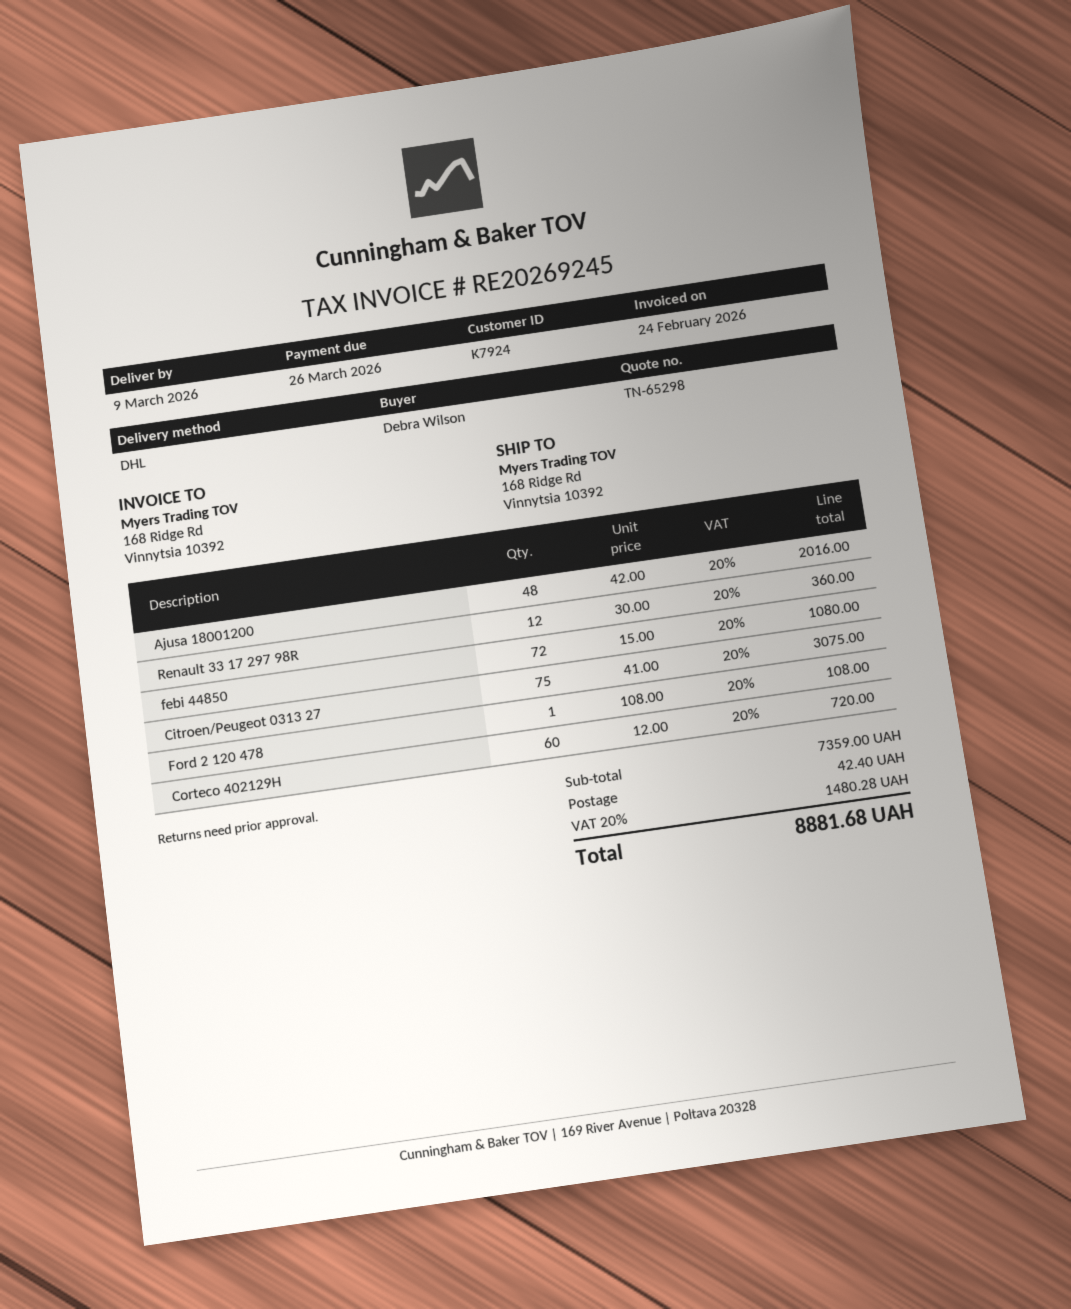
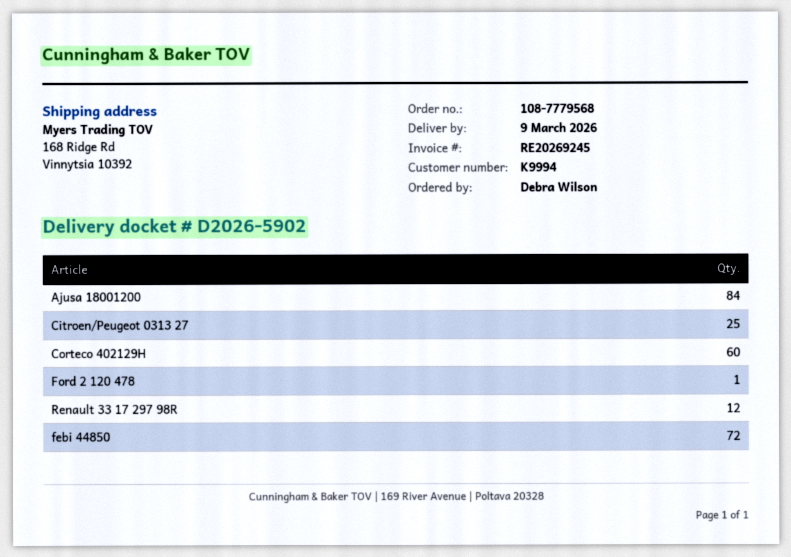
customer number: K7924 -> K9994
Ajusa 18001200: 48 -> 84
Citroen/Peugeot 0313 27: 75 -> 25

